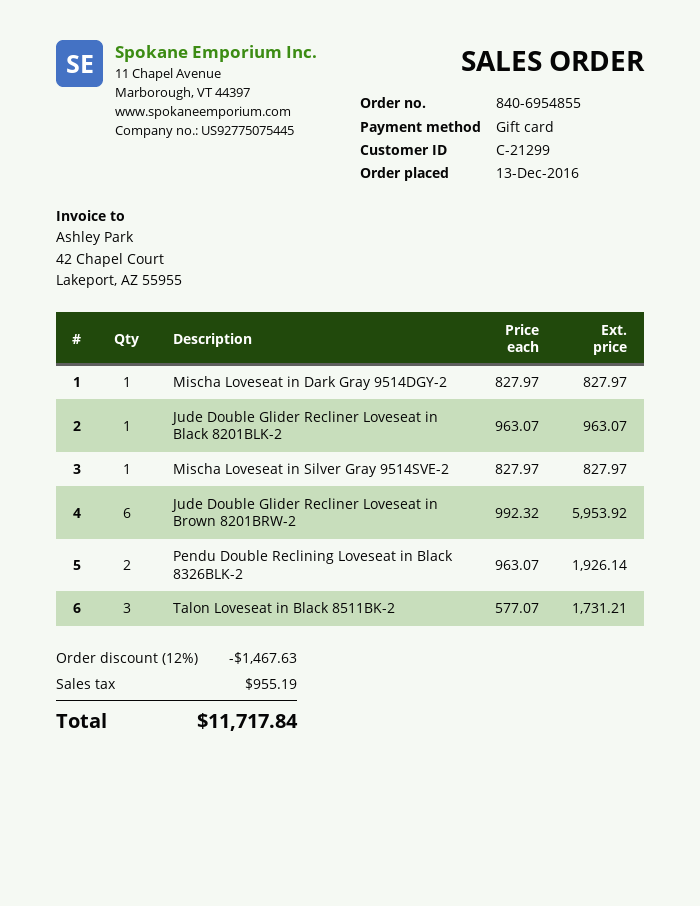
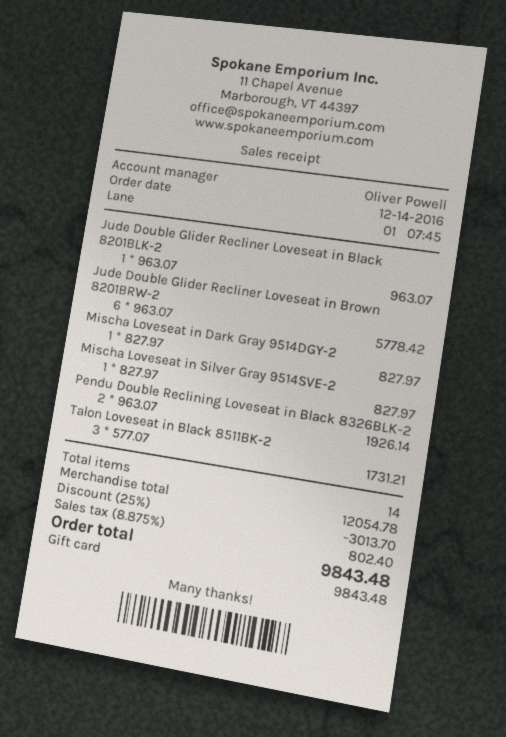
order date: 2016-12-13 -> 2016-12-14
Jude Double Glider Recliner Loveseat in Brown 8201BRW-2: 6 x 992.32 = 5953.92 -> 6 x 963.07 = 5778.42
discount: 12% = 1467.63 -> 25% = 3013.70
tax: 955.19 -> 802.40
total: 11717.84 -> 9843.48

